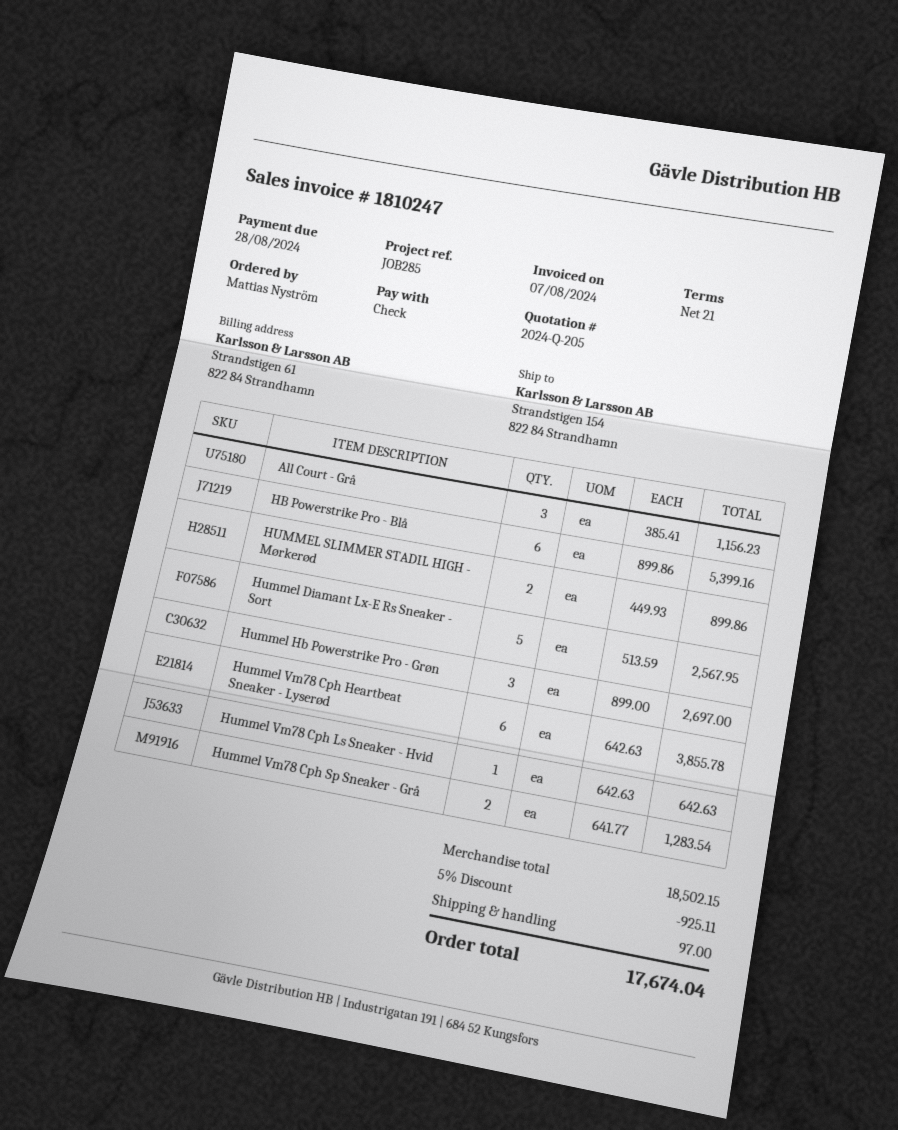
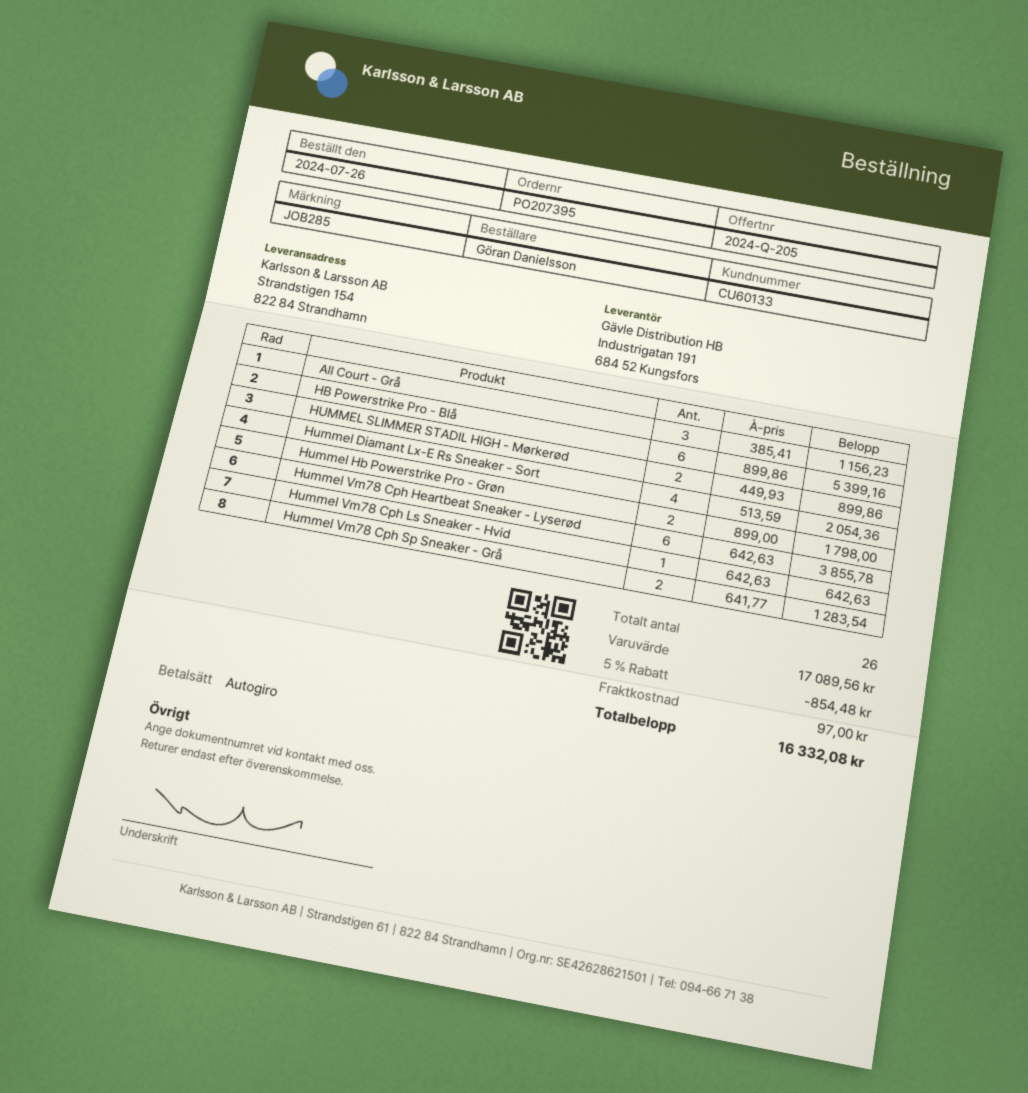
ordered by: Mattias Nyström -> Göran Danielsson
payment method: cheque -> direct debit
Hummel Diamant Lx-E Rs Sneaker - Sort: 5 x 513.59 = 2567.95 -> 4 x 513.59 = 2054.36
Hummel Hb Powerstrike Pro - Grøn: 3 x 899.00 = 2697.00 -> 2 x 899.00 = 1798.00
subtotal: 18502.15 -> 17089.56
discount: 5% = 925.11 -> 5% = 854.48
total: 17674.04 -> 16332.08

